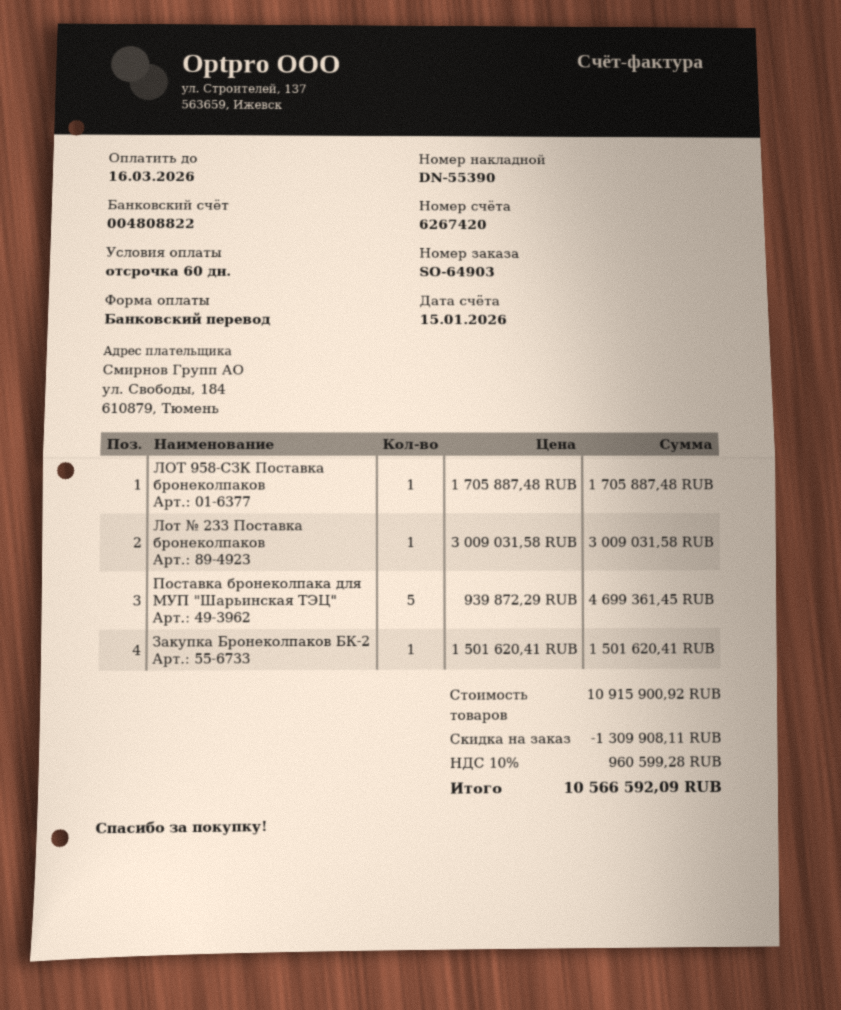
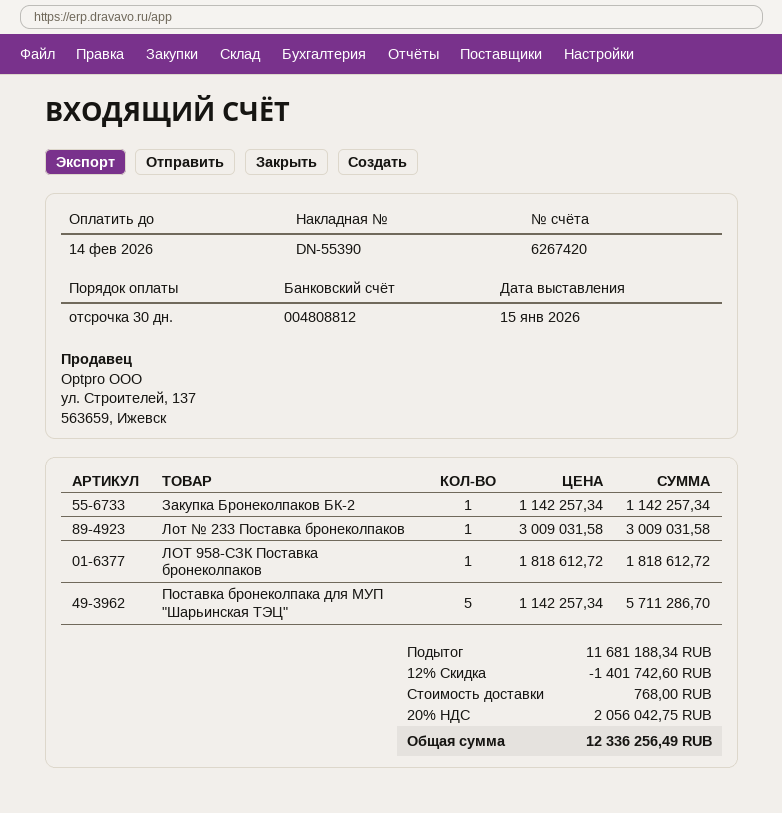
payment terms: 60 days -> 30 days
due date: 2026-03-16 -> 2026-02-14
bank account: 004808822 -> 004808812
ЛОТ 958-СЗК Поставка бронеколпаков: 1 x 1705887.48 = 1705887.48 -> 1 x 1818612.72 = 1818612.72
Поставка бронеколпака для МУП "Шарьинская ТЭЦ": 5 x 939872.29 = 4699361.45 -> 5 x 1142257.34 = 5711286.70
Закупка Бронеколпаков БК-2: 1 x 1501620.41 = 1501620.41 -> 1 x 1142257.34 = 1142257.34
subtotal: 10915900.92 -> 11681188.34
discount: 1309908.11 -> 1401742.60
shipping: none -> 768.00
tax: 10% = 960599.28 -> 20% = 2056042.75
total: 10566592.09 -> 12336256.49

